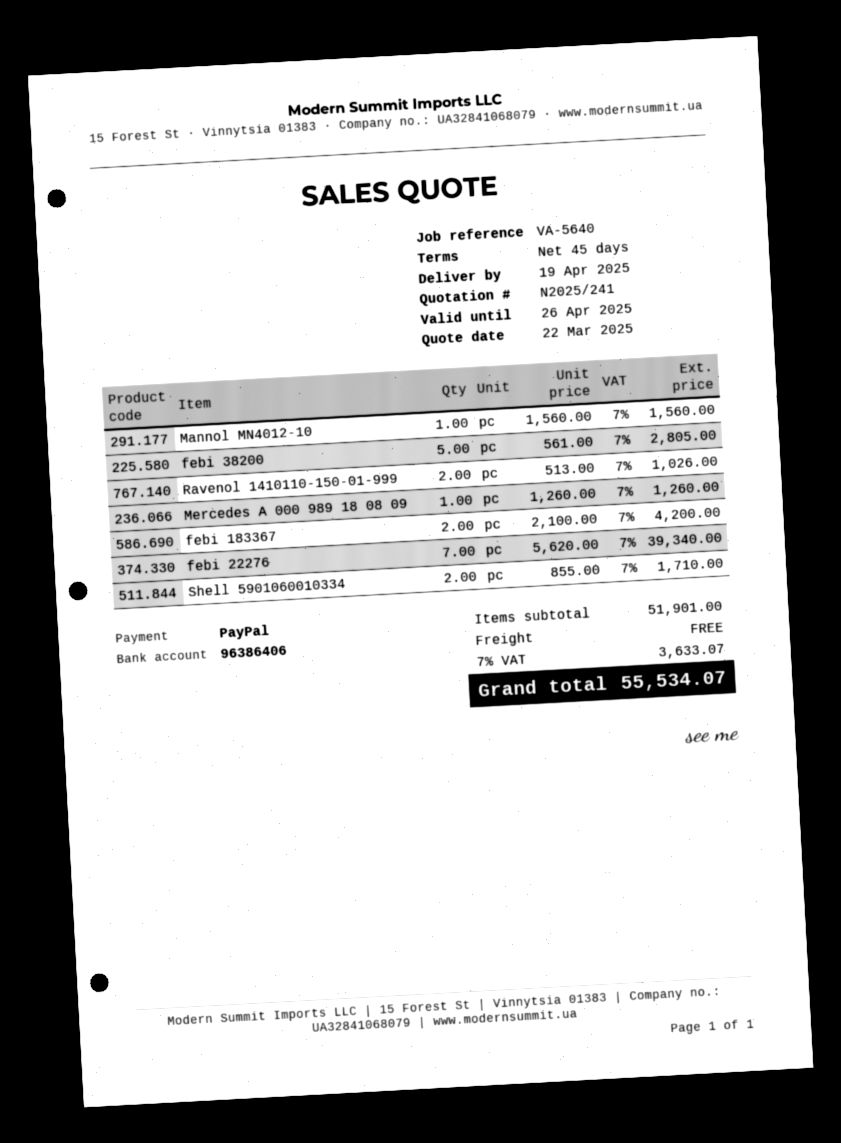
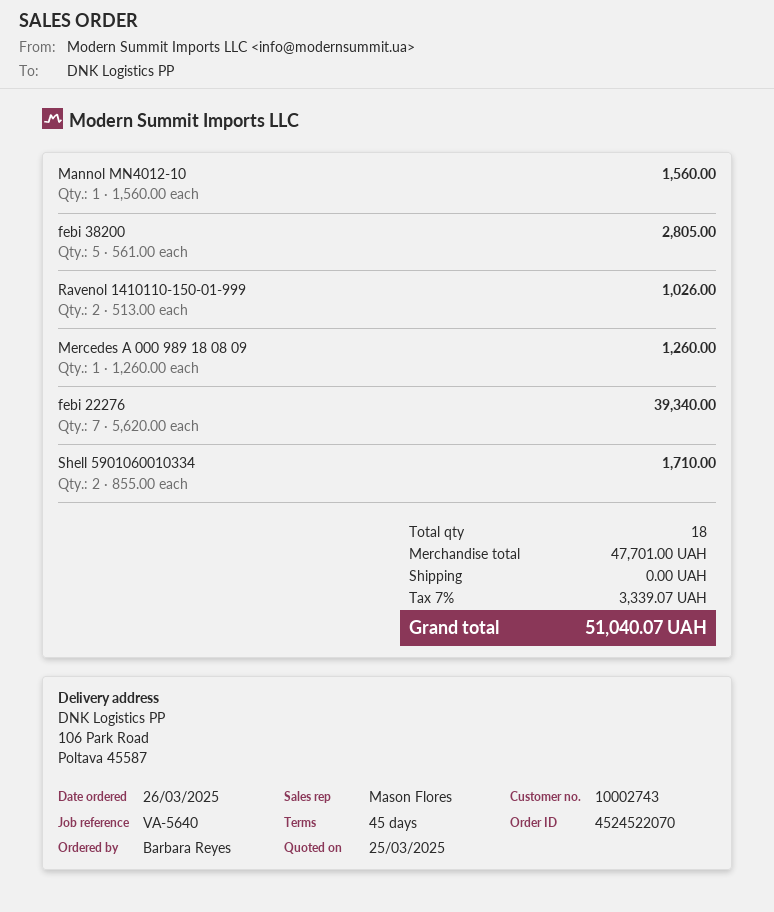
quote date: 2025-03-22 -> 2025-03-25
febi 183367: 2 x 2100.00 = 4200.00 -> none
subtotal: 51901.00 -> 47701.00
tax: 7% = 3633.07 -> 7% = 3339.07
total: 55534.07 -> 51040.07

